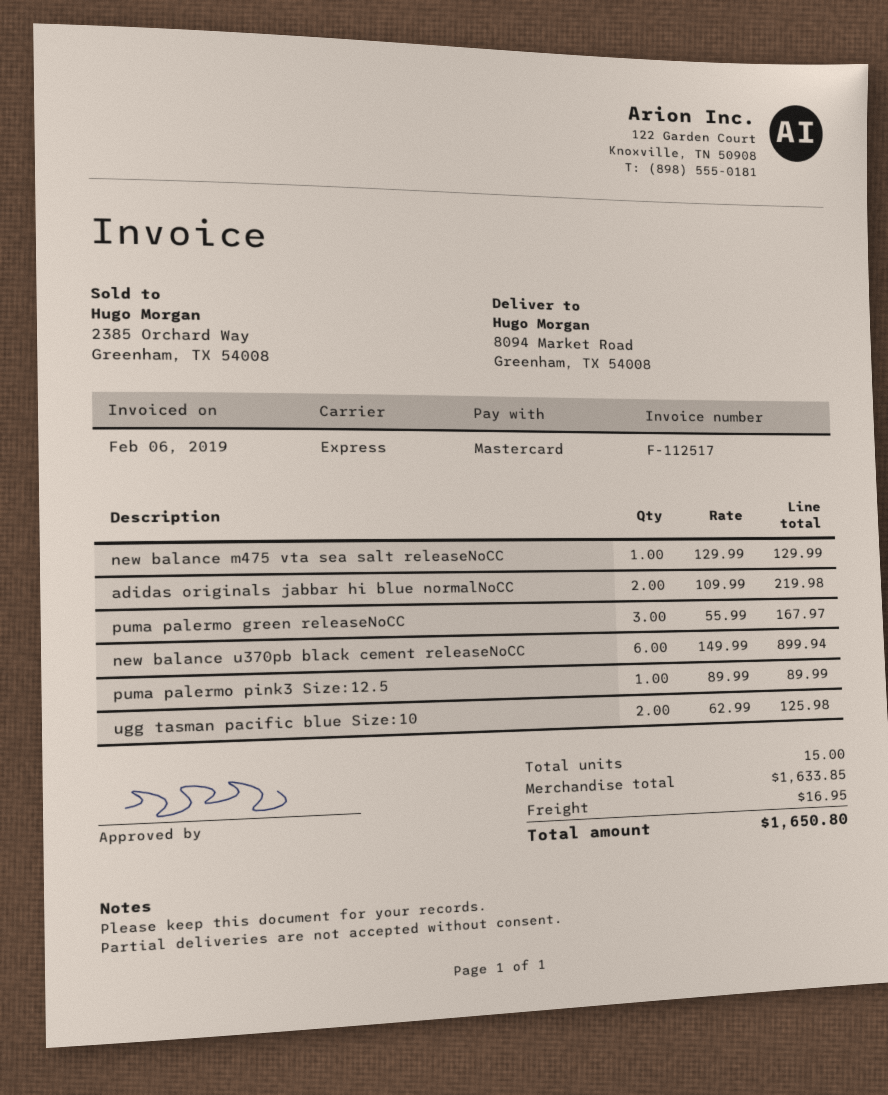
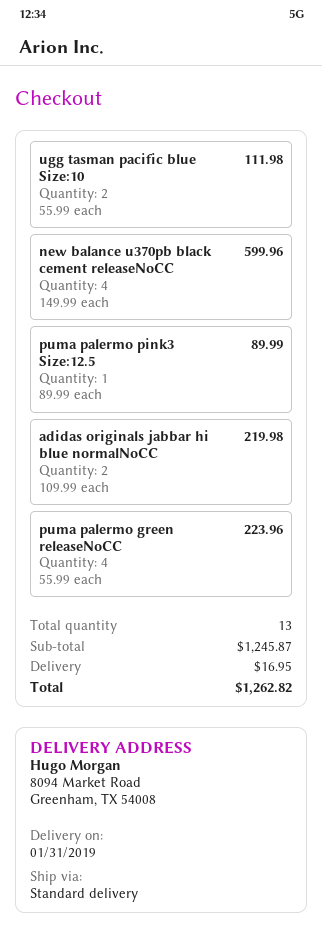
shipping method: express -> standard
new balance m475 vta sea salt releaseNoCC: 1 x 129.99 = 129.99 -> none
puma palermo green releaseNoCC: 3 x 55.99 = 167.97 -> 4 x 55.99 = 223.96
new balance u370pb black cement releaseNoCC: 6 x 149.99 = 899.94 -> 4 x 149.99 = 599.96
ugg tasman pacific blue Size:10: 2 x 62.99 = 125.98 -> 2 x 55.99 = 111.98
total quantity: 15 -> 13
subtotal: 1633.85 -> 1245.87
total: 1650.80 -> 1262.82

